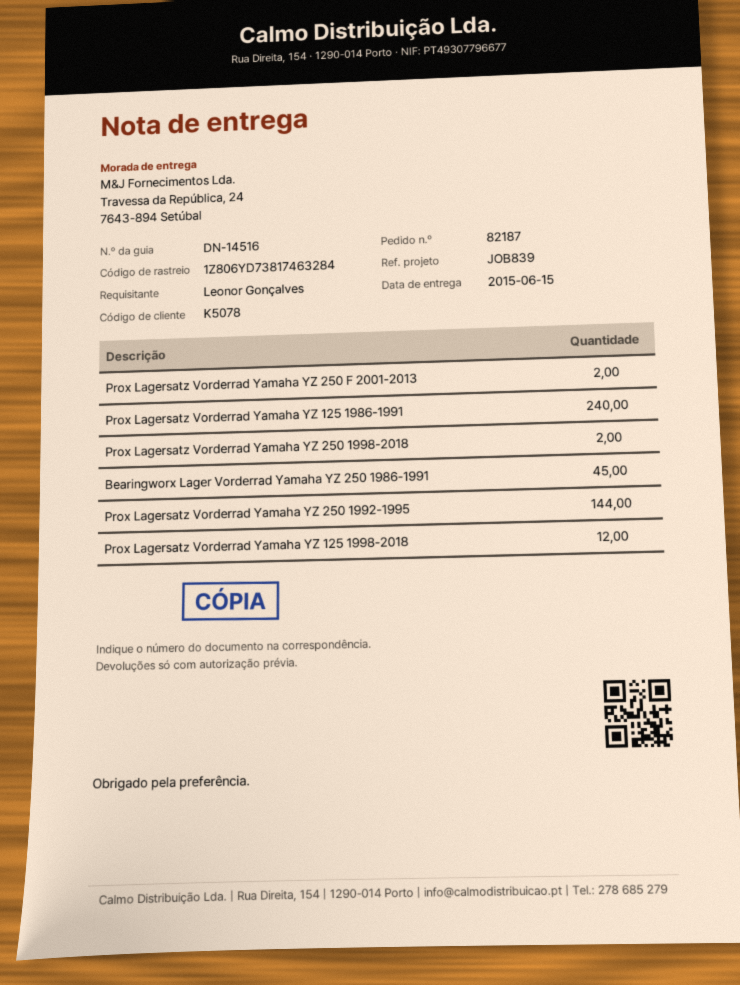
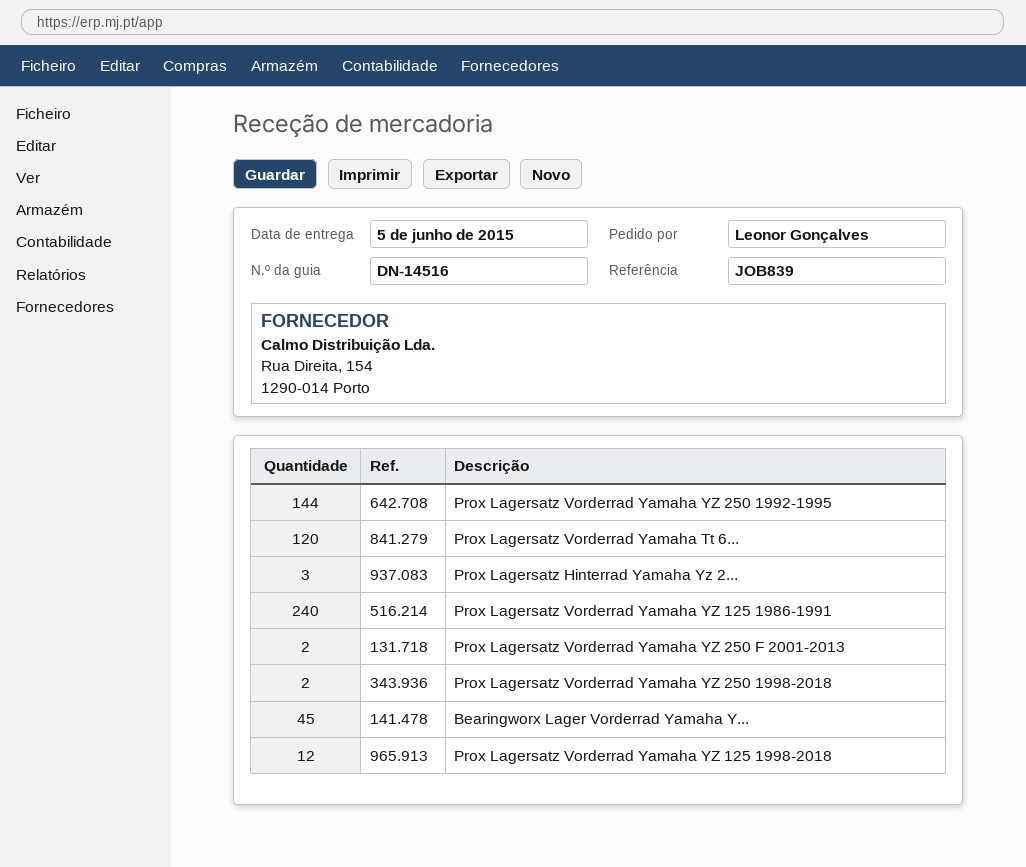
delivery date: 2015-06-15 -> 2015-06-05
Prox Lagersatz Vorderrad Yamaha Tt 6...: none -> 120
Prox Lagersatz Hinterrad Yamaha Yz 2...: none -> 3

